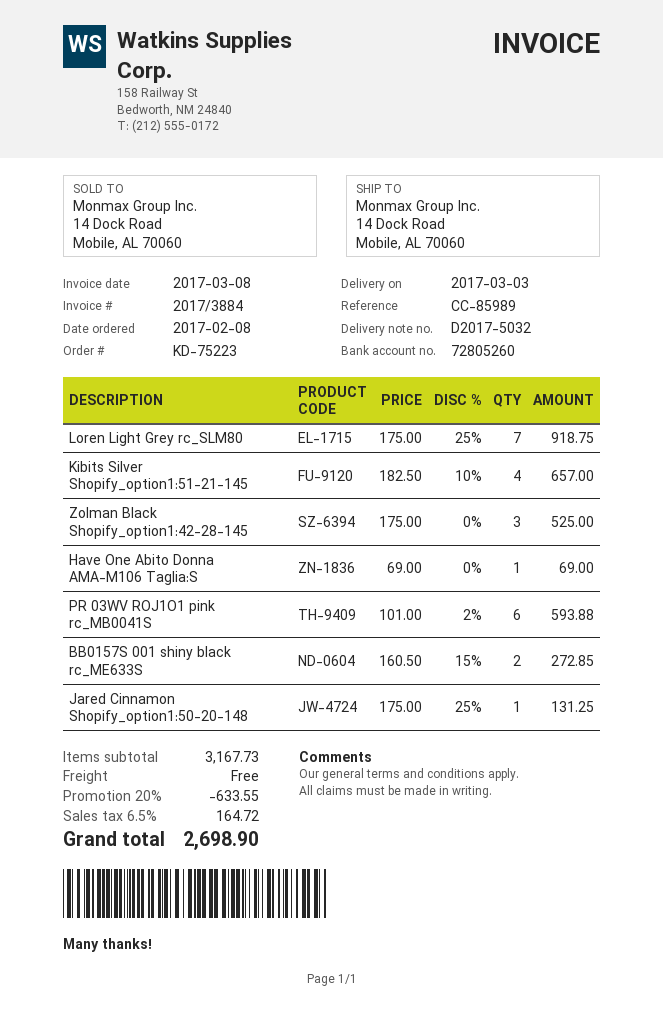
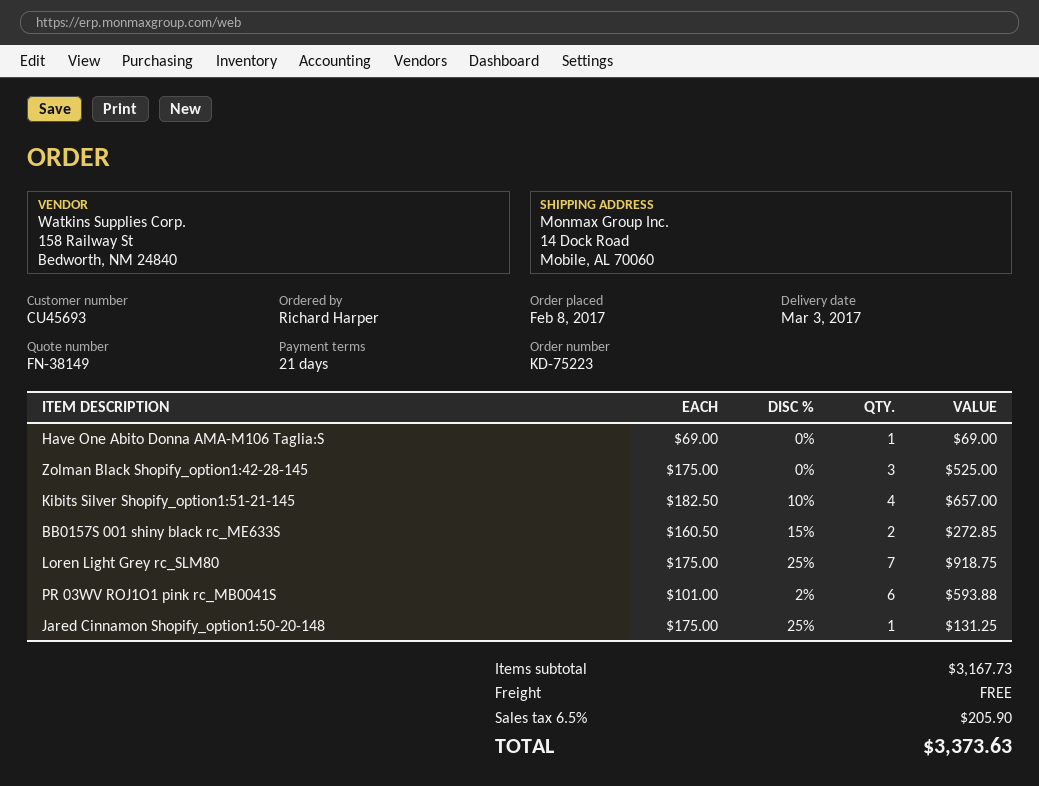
discount: 20% = 633.55 -> none
tax: 6.5% = 164.72 -> 6.5% = 205.90
total: 2698.90 -> 3373.63

